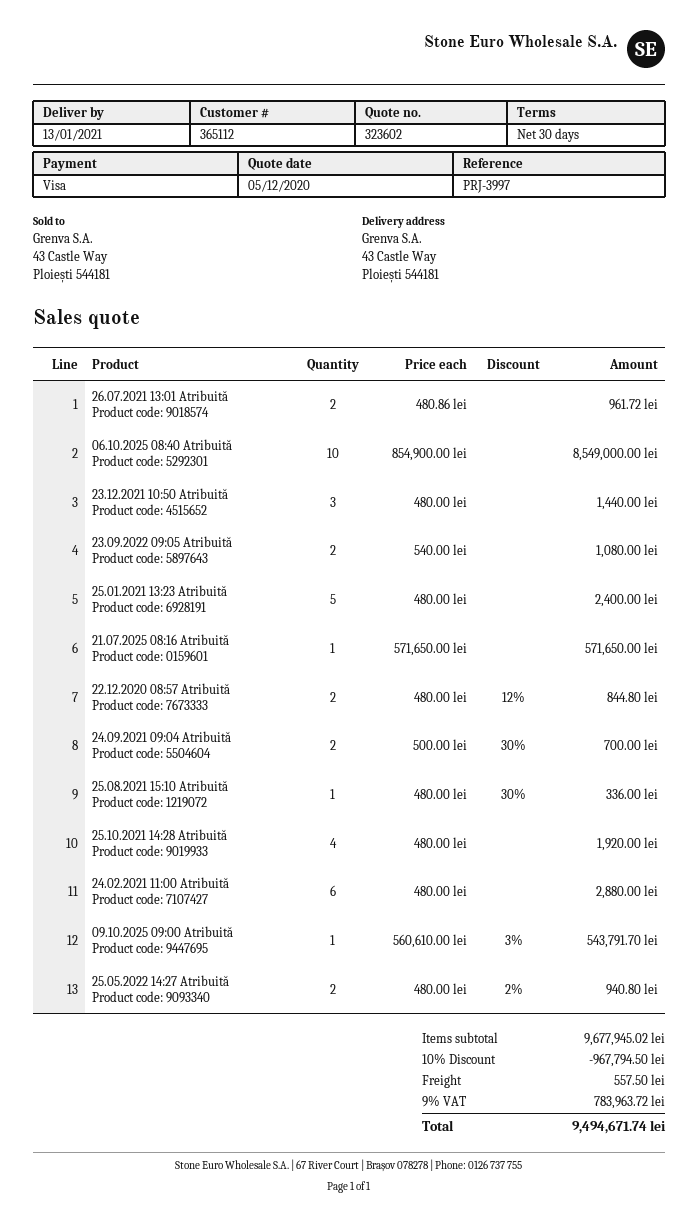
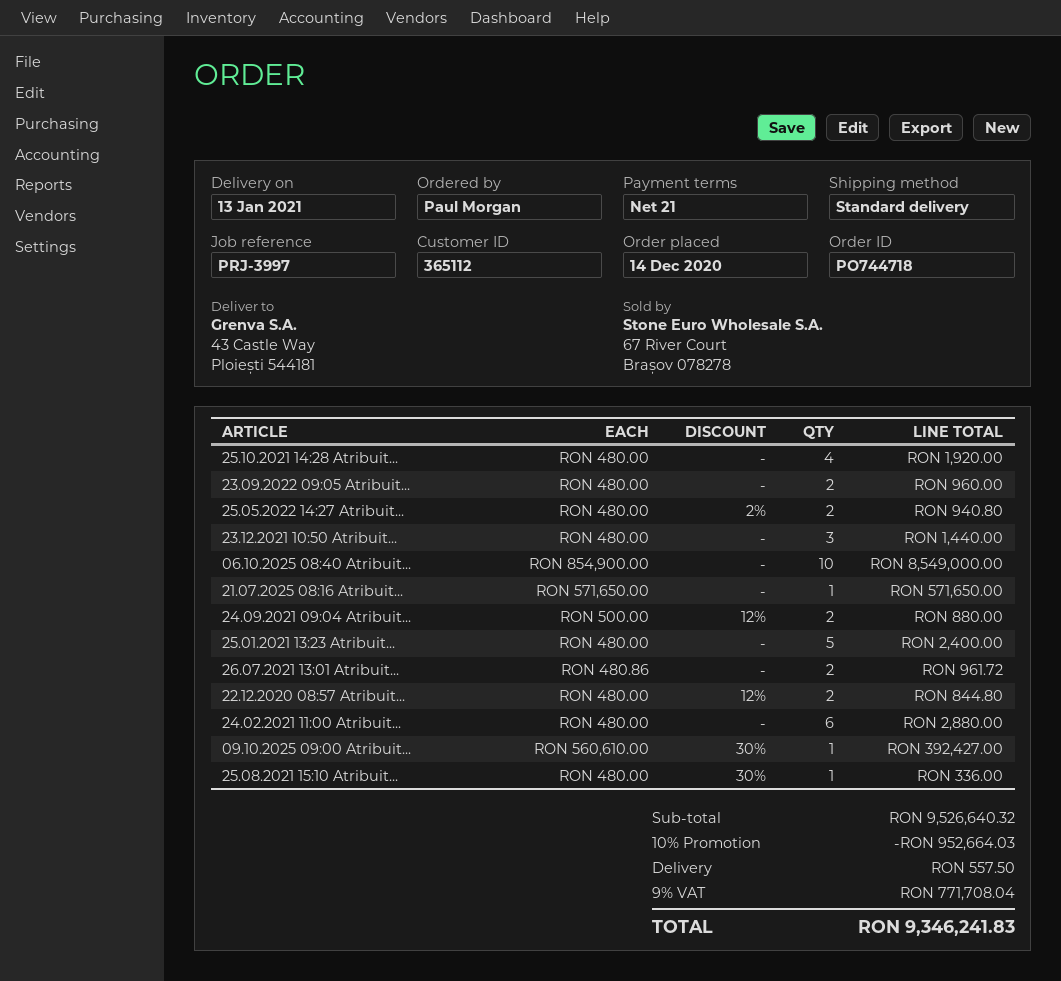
payment terms: 30 days -> 21 days
23.09.2022 09:05 Atribuită: 2 x 540.00 = 1080.00 -> 2 x 480.00 = 960.00
24.09.2021 09:04 Atribuită: 2 x 500.00 - 30% = 700.00 -> 2 x 500.00 - 12% = 880.00
09.10.2025 09:00 Atribuită: 1 x 560610.00 - 3% = 543791.70 -> 1 x 560610.00 - 30% = 392427.00
subtotal: 9677945.02 -> 9526640.32
discount: 10% = 967794.50 -> 10% = 952664.03
tax: 9% = 783963.72 -> 9% = 771708.04
total: 9494671.74 -> 9346241.83

